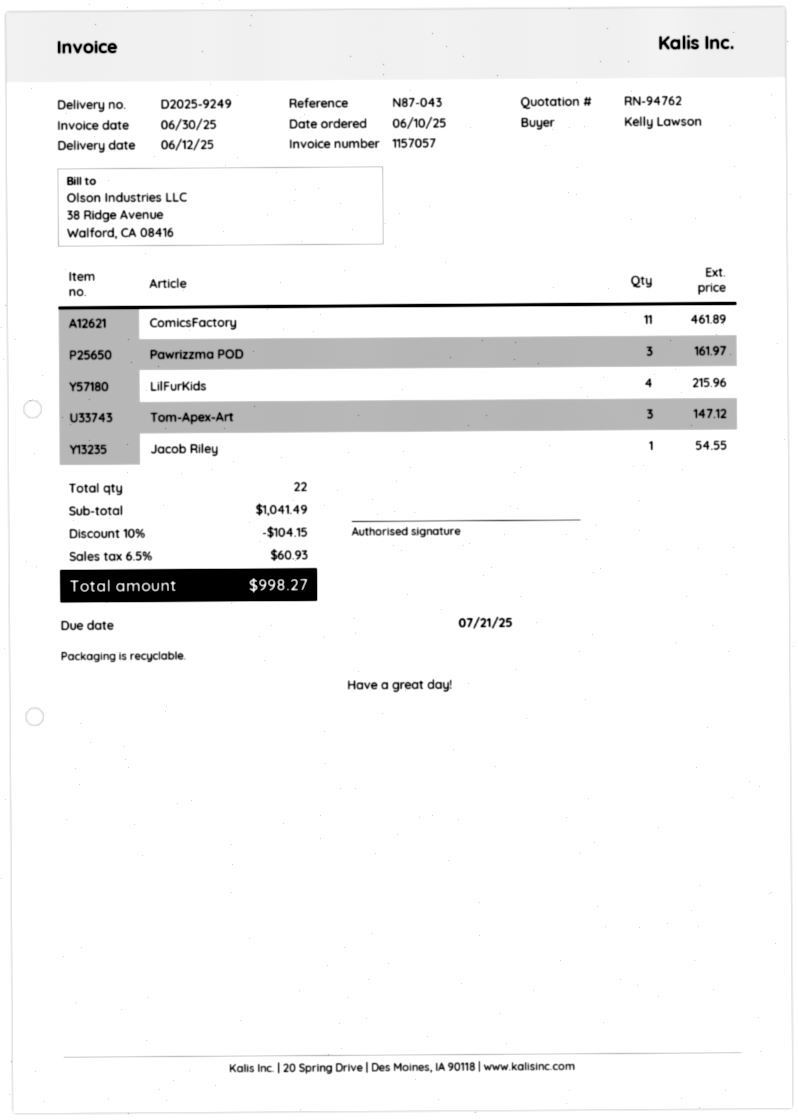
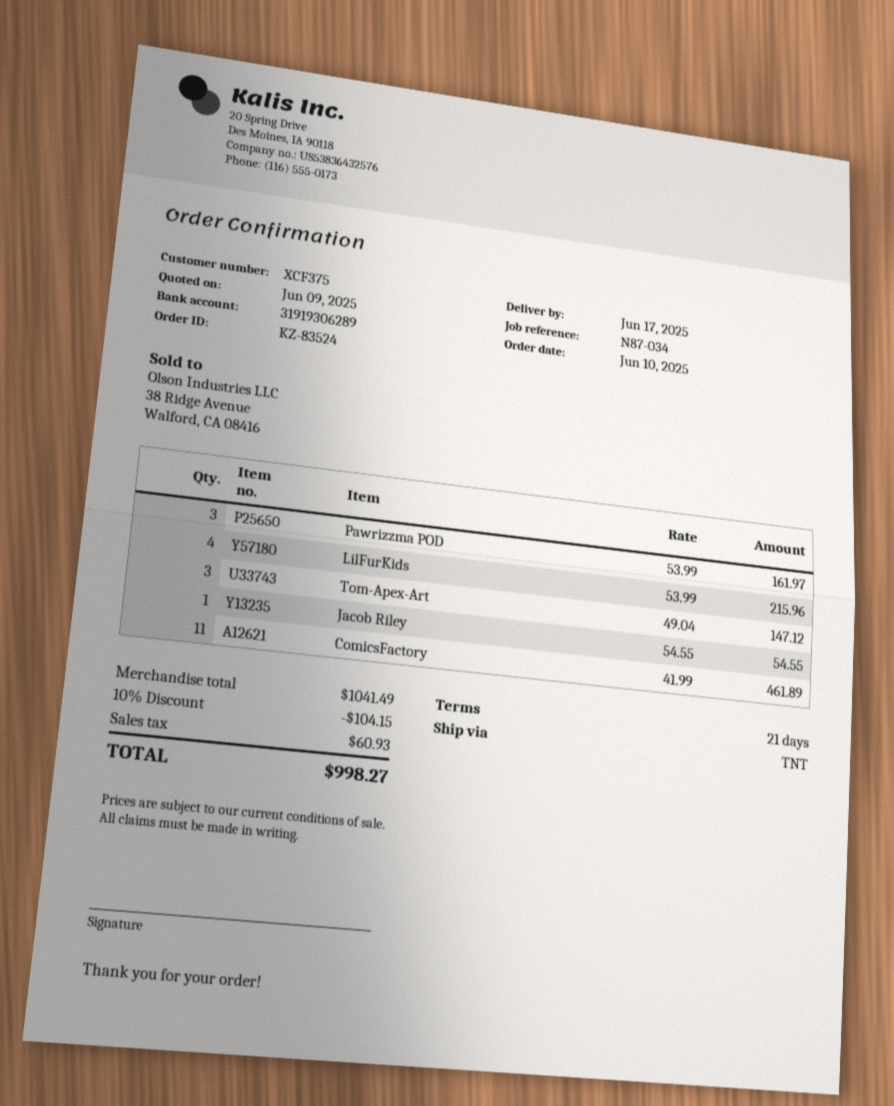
delivery date: 2025-06-12 -> 2025-06-17
reference: N87-043 -> N87-034

